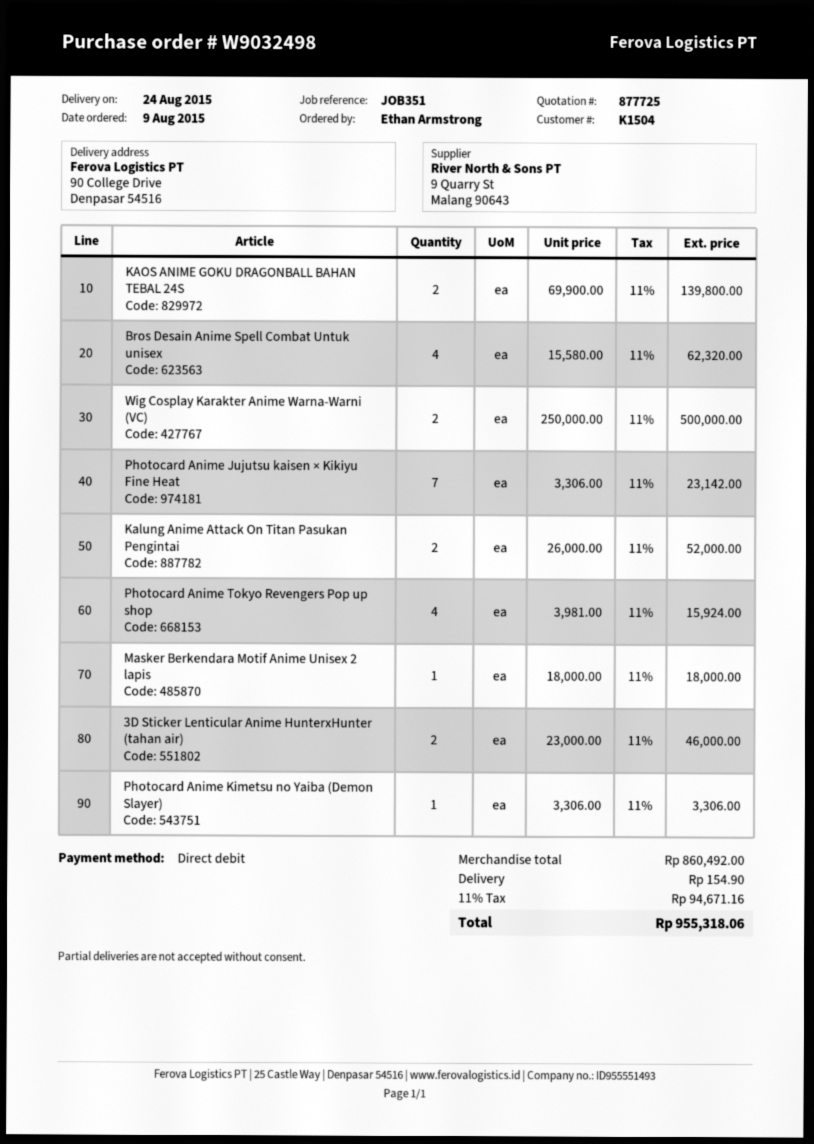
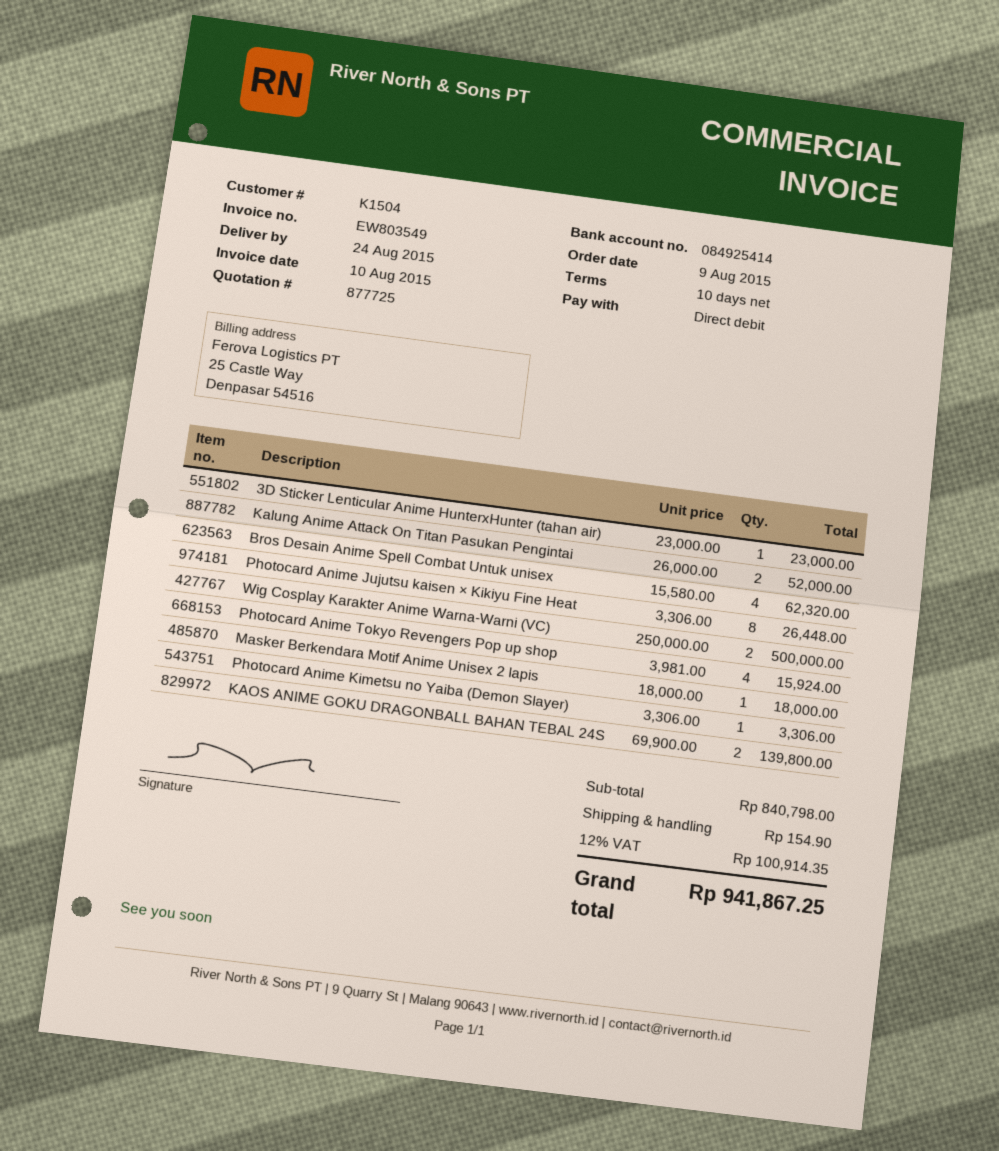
Photocard Anime Jujutsu kaisen × Kikiyu Fine Heat: 7 x 3306.00 = 23142.00 -> 8 x 3306.00 = 26448.00
3D Sticker Lenticular Anime HunterxHunter (tahan air): 2 x 23000.00 = 46000.00 -> 1 x 23000.00 = 23000.00
subtotal: 860492.00 -> 840798.00
tax: 11% = 94671.16 -> 12% = 100914.35
total: 955318.06 -> 941867.25

